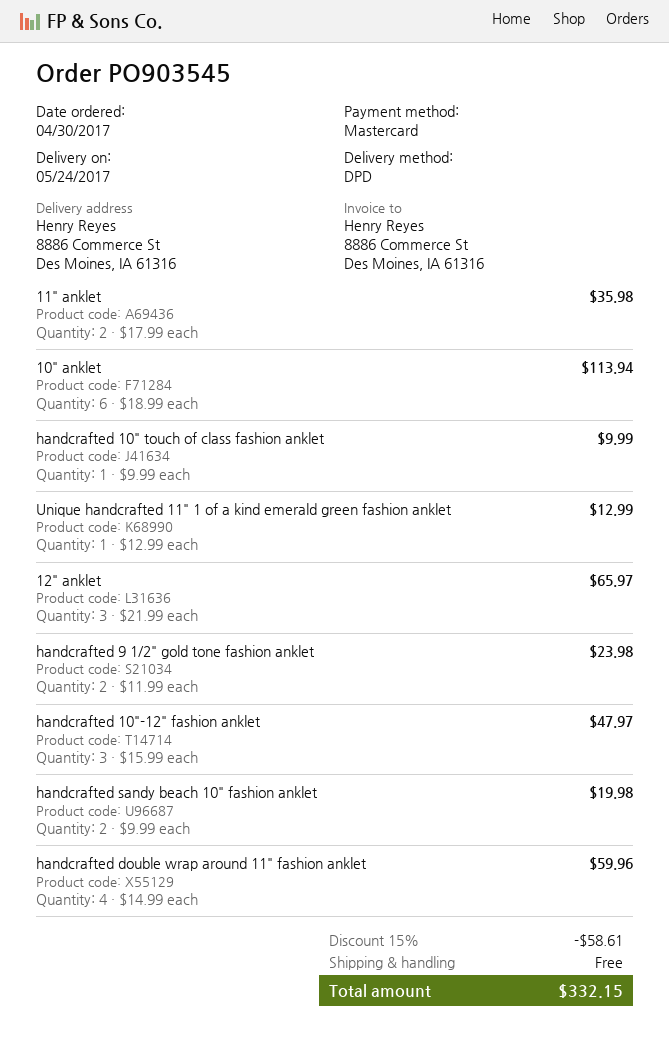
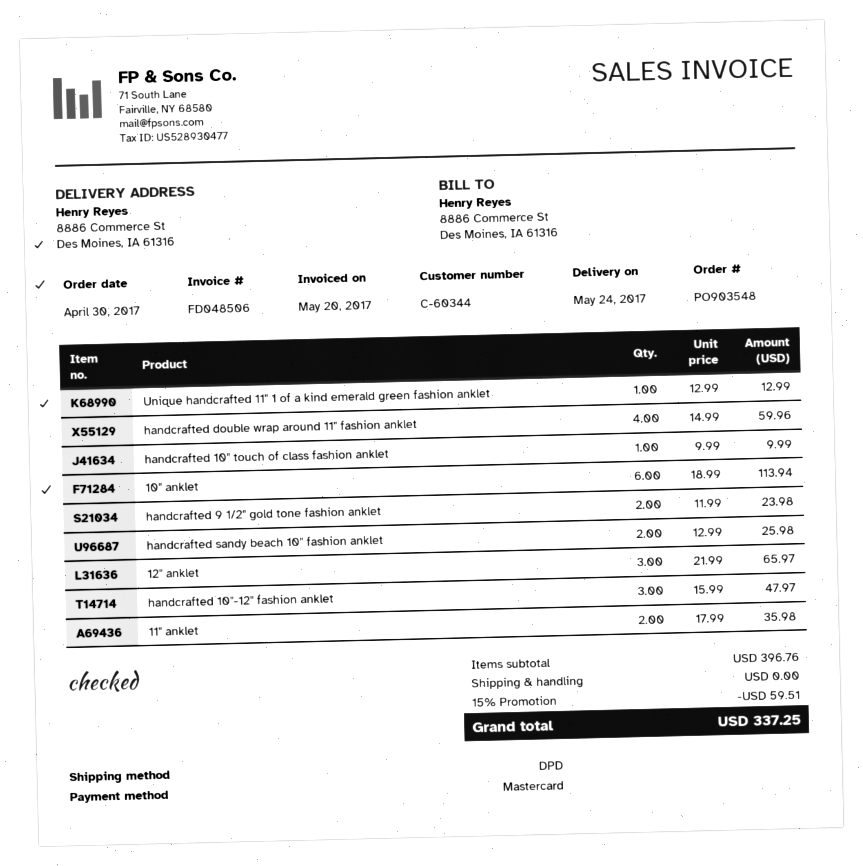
order number: PO903545 -> PO903548
handcrafted sandy beach 10" fashion anklet: 2 x 9.99 = 19.98 -> 2 x 12.99 = 25.98
discount: 15% = 58.61 -> 15% = 59.51
total: 332.15 -> 337.25

